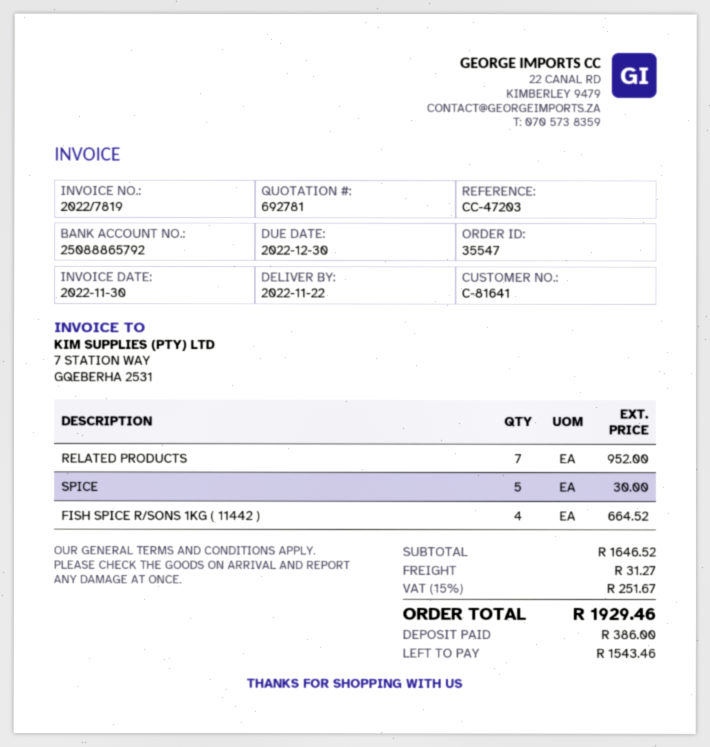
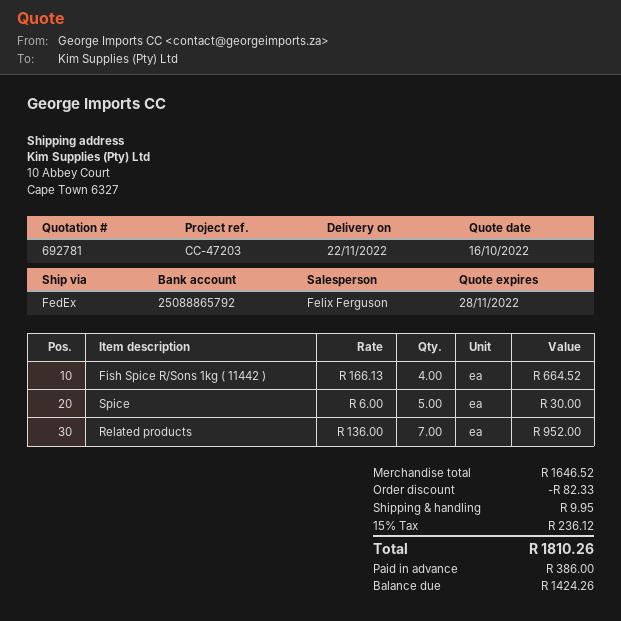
discount: none -> 82.33
shipping: 31.27 -> 9.95
tax: 15% = 251.67 -> 15% = 236.12
total: 1929.46 -> 1810.26
balance: 1543.46 -> 1424.26

